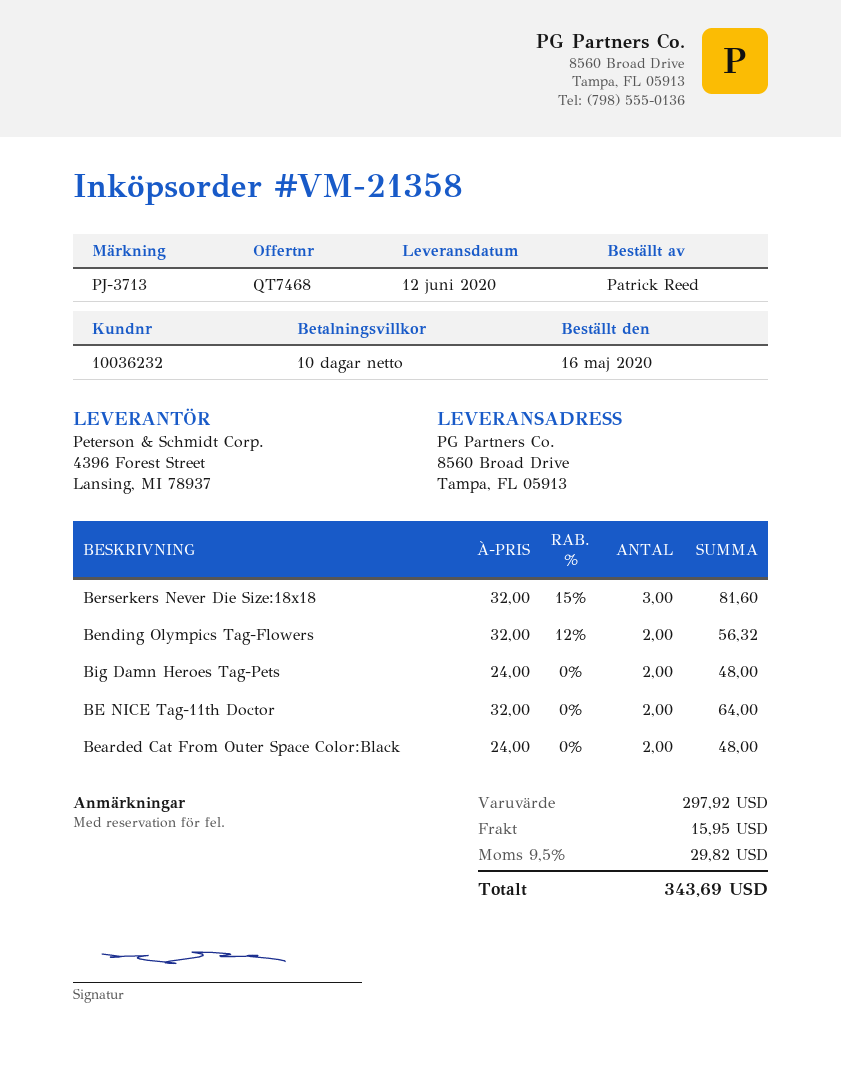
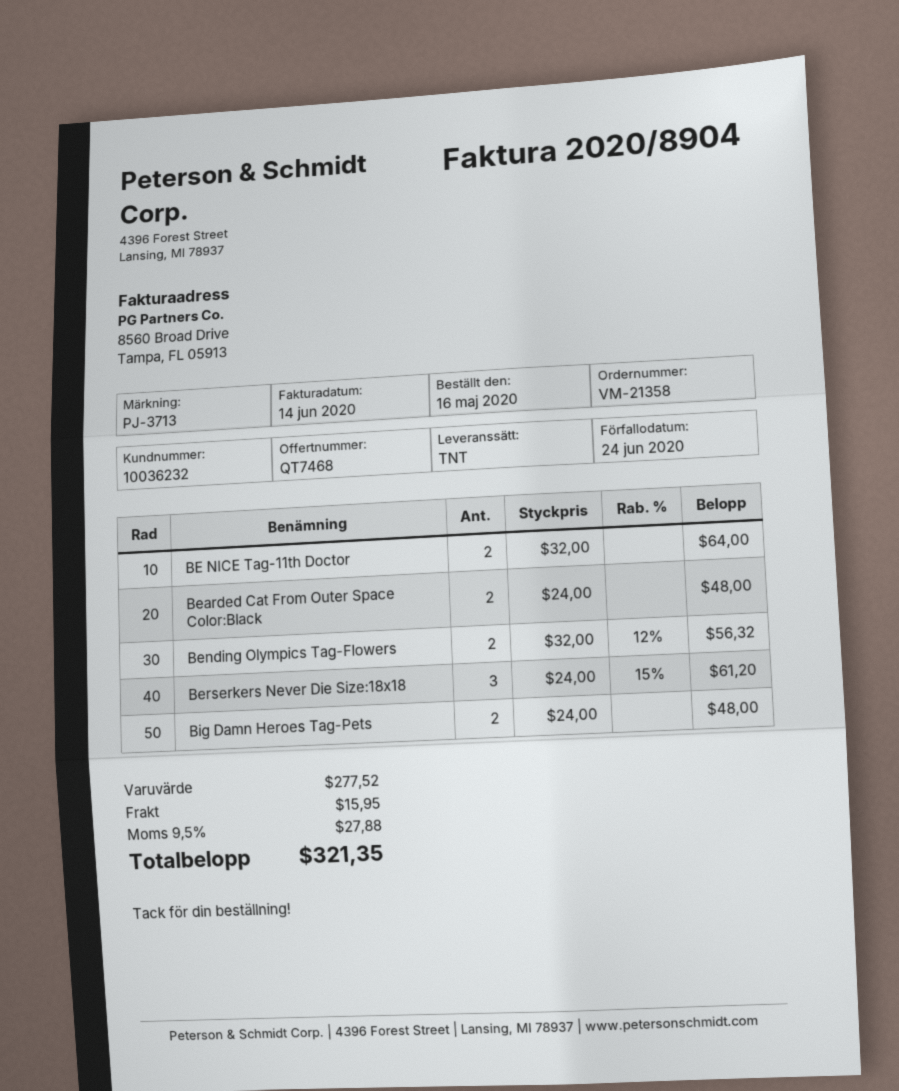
Berserkers Never Die Size:18x18: 3 x 32.00 - 15% = 81.60 -> 3 x 24.00 - 15% = 61.20
subtotal: 297.92 -> 277.52
tax: 9.5% = 29.82 -> 9.5% = 27.88
total: 343.69 -> 321.35

